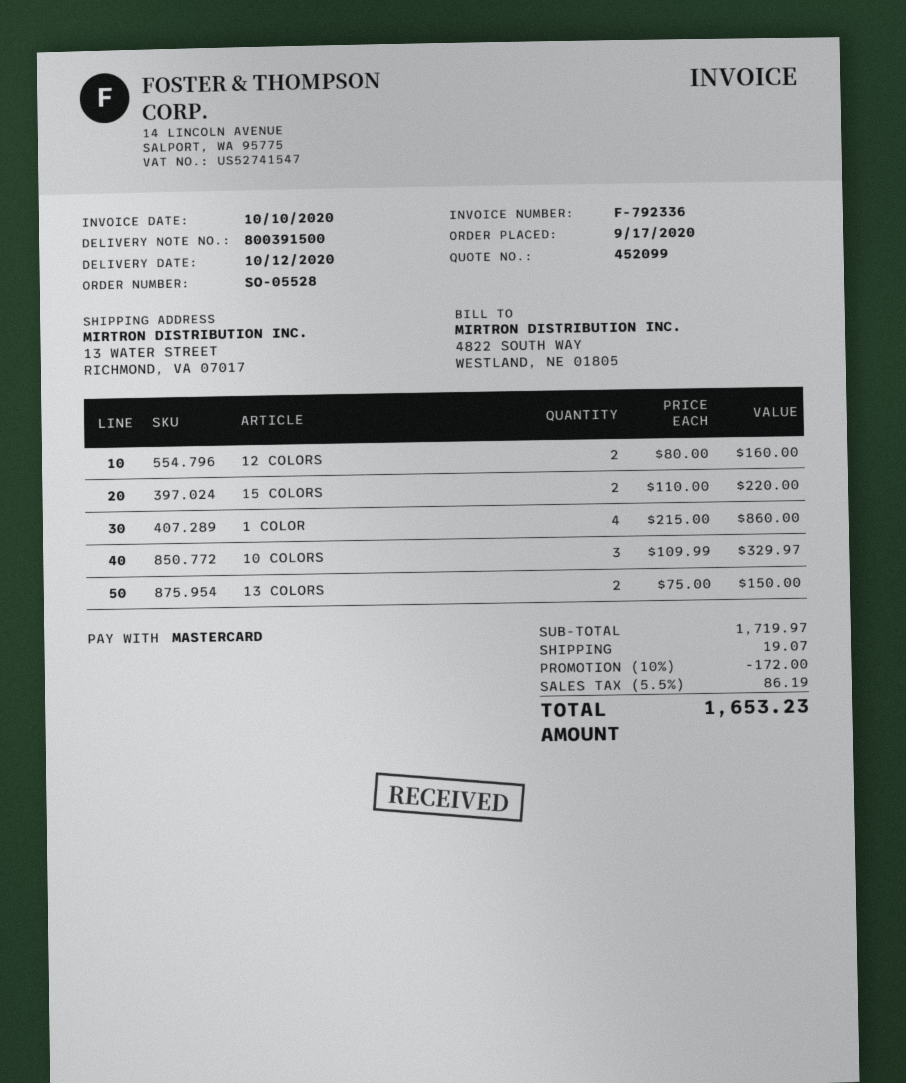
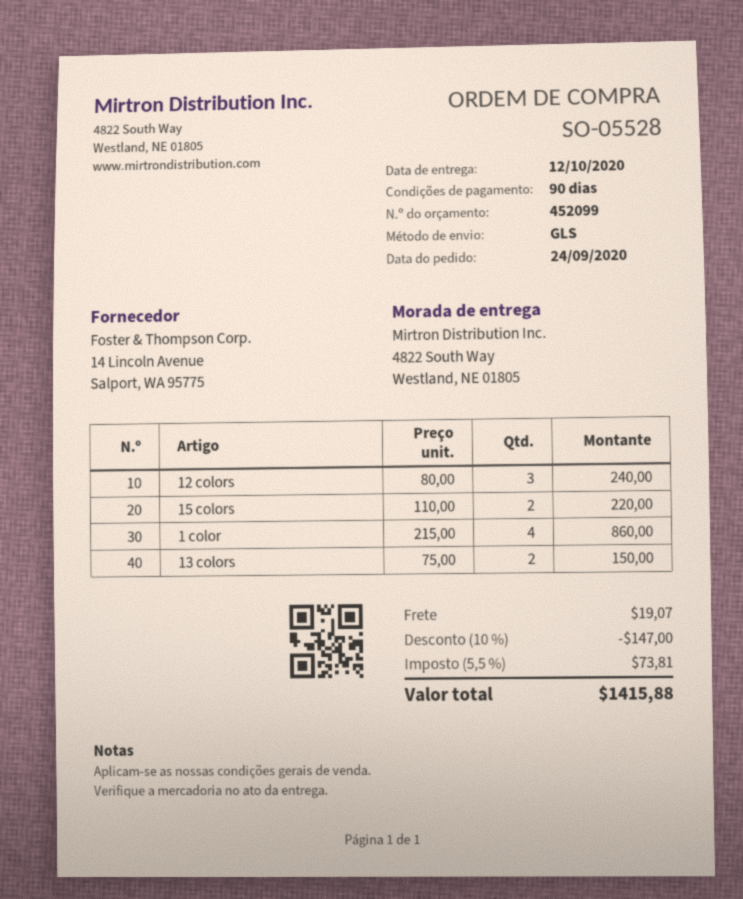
order date: 2020-09-17 -> 2020-09-24
ship to: 13 WATER STREET, RICHMOND, VA 07017 -> 4822 South Way, Westland, NE 01805
12 COLORS: 2 x 80.00 = 160.00 -> 3 x 80.00 = 240.00
10 COLORS: 3 x 109.99 = 329.97 -> none
discount: 10% = 172.00 -> 10% = 147.00
tax: 5.5% = 86.19 -> 5.5% = 73.81
total: 1653.23 -> 1415.88

